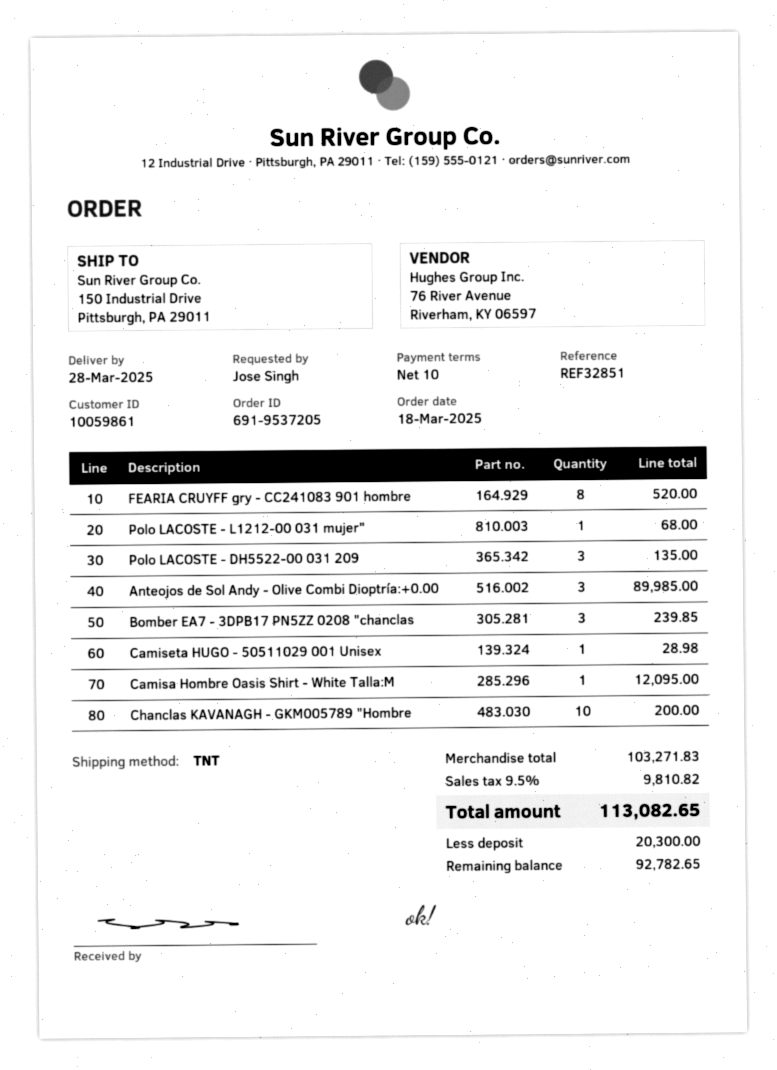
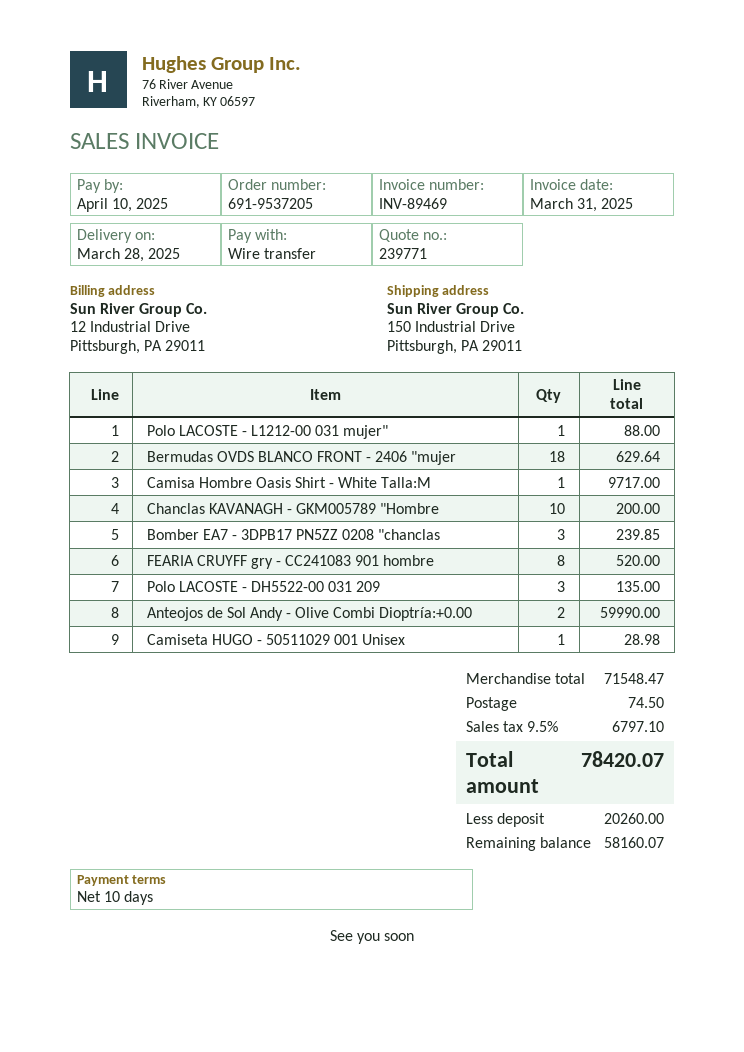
Polo LACOSTE - L1212-00 031 mujer": 1 for 68.00 -> 1 for 88.00
Anteojos de Sol Andy - Olive Combi Dioptría:+0.00: 3 for 89985.00 -> 2 for 59990.00
Camisa Hombre Oasis Shirt - White Talla:M: 1 for 12095.00 -> 1 for 9717.00
Bermudas OVDS BLANCO FRONT - 2406 "mujer: none -> 18 for 629.64
subtotal: 103271.83 -> 71548.47
shipping: none -> 74.50
tax: 9.5% = 9810.82 -> 9.5% = 6797.10
total: 113082.65 -> 78420.07
deposit: 20300.00 -> 20260.00
balance: 92782.65 -> 58160.07

